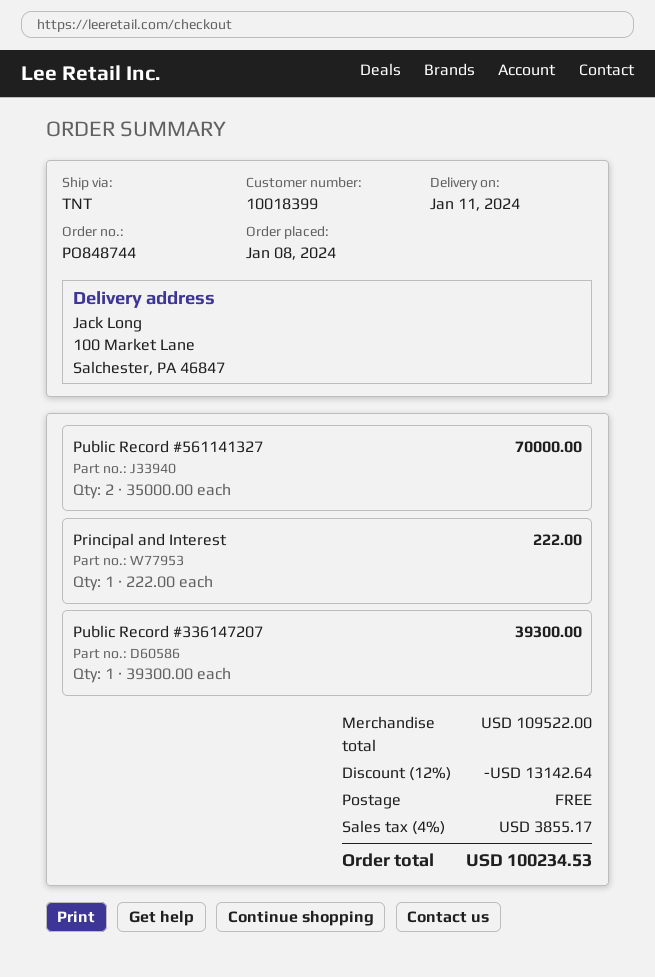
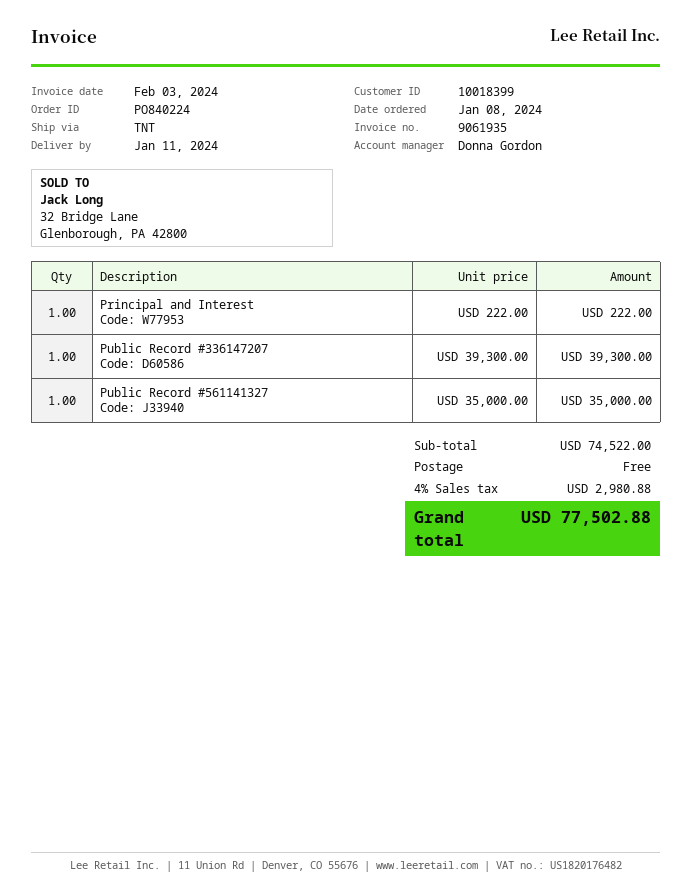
order number: PO848744 -> PO840224
Public Record #561141327: 2 x 35000.00 = 70000.00 -> 1 x 35000.00 = 35000.00
subtotal: 109522.00 -> 74522.00
discount: 12% = 13142.64 -> none
tax: 4% = 3855.17 -> 4% = 2980.88
total: 100234.53 -> 77502.88

